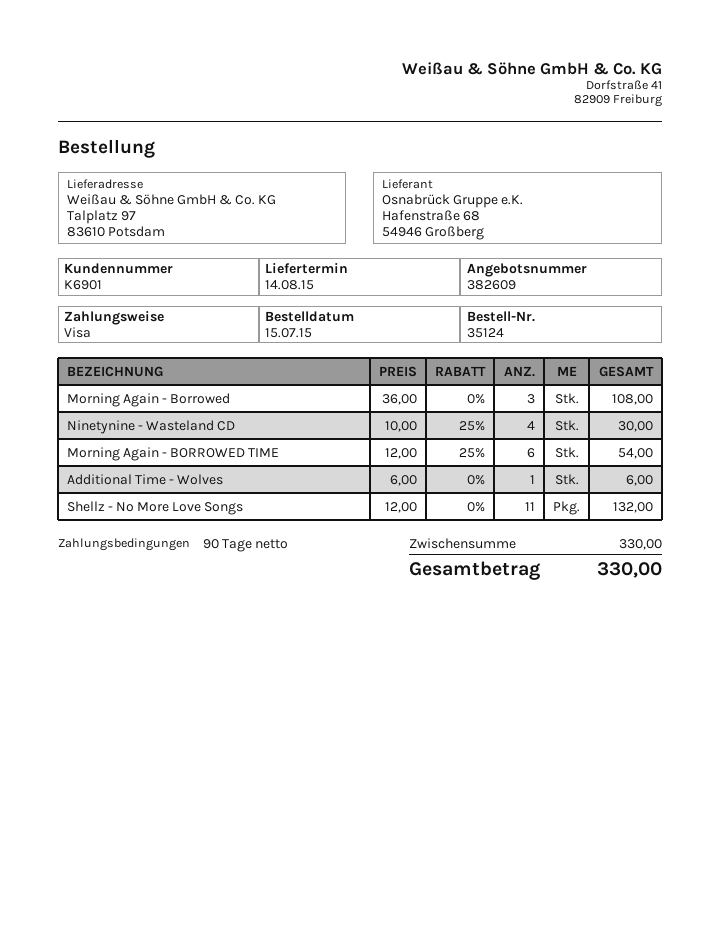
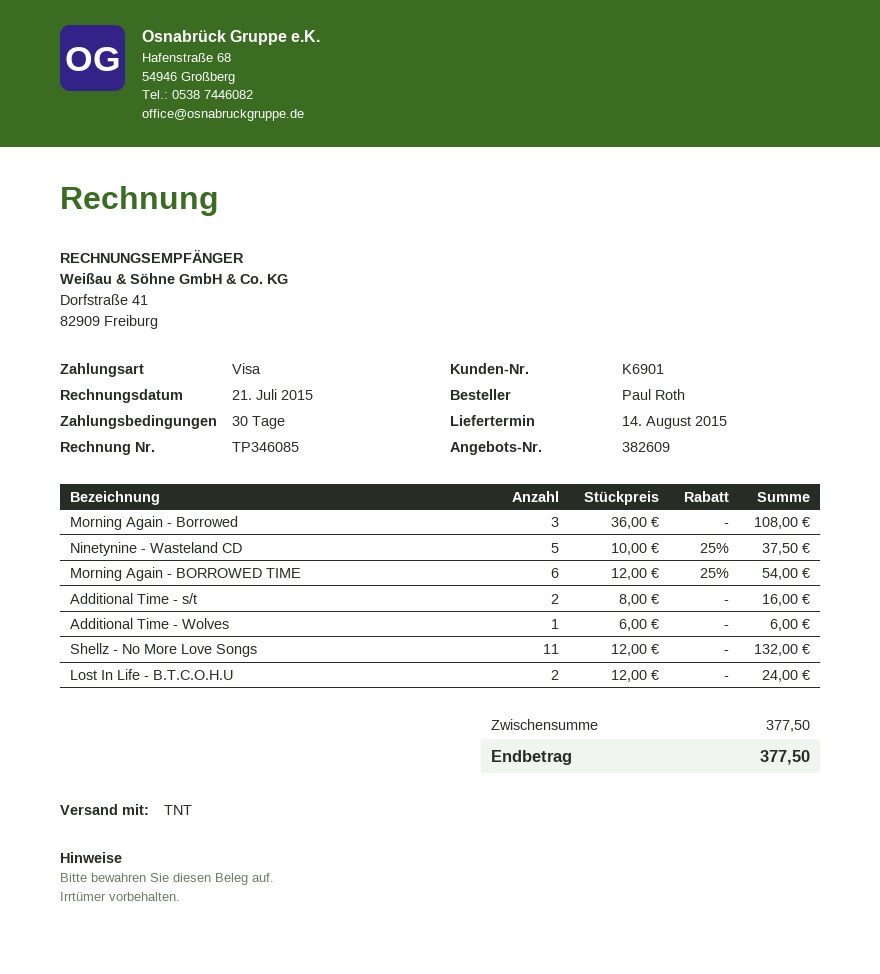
payment terms: 90 days -> 30 days
Ninetynine - Wasteland CD: 4 x 10.00 - 25% = 30.00 -> 5 x 10.00 - 25% = 37.50
Additional Time - s/t: none -> 2 x 8.00 = 16.00
Lost In Life - B.T.C.O.H.U: none -> 2 x 12.00 = 24.00
subtotal: 330.00 -> 377.50
total: 330.00 -> 377.50

